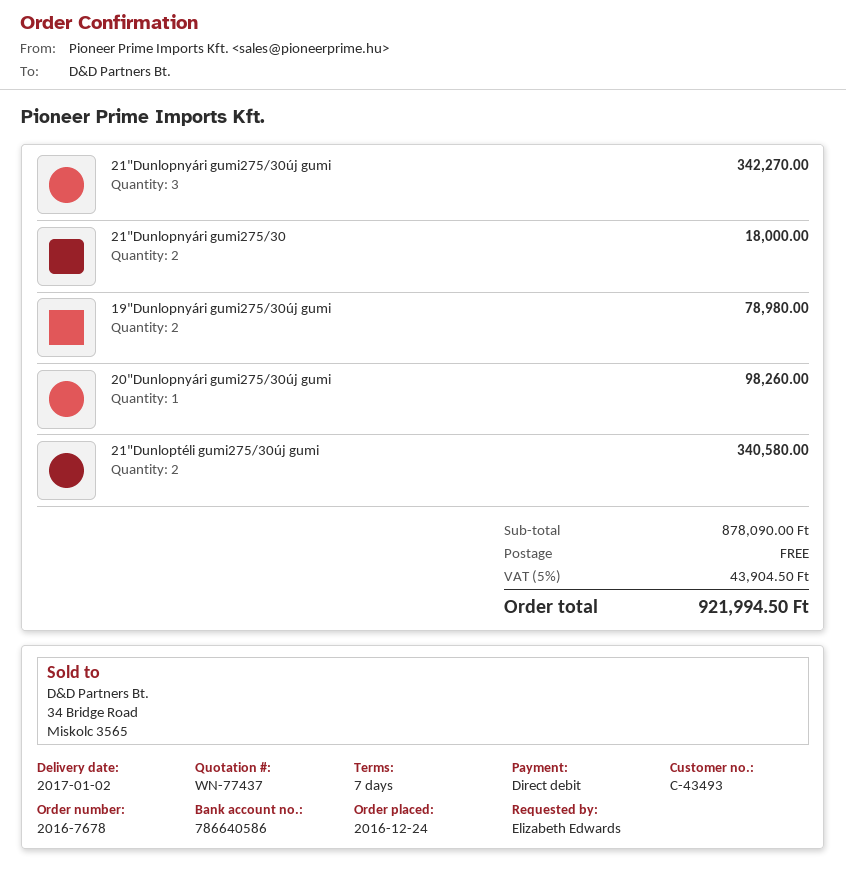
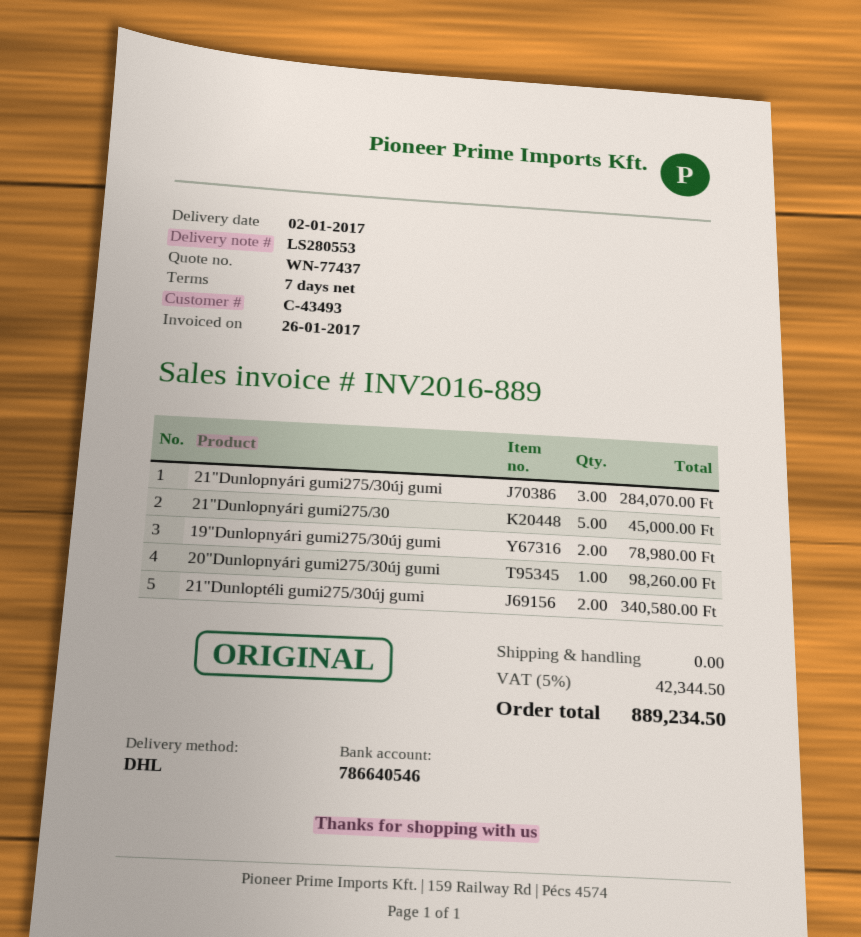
bank account: 786640586 -> 786640546
21"Dunlopnyári gumi275/30új gumi: 3 for 342270.00 -> 3 for 284070.00
21"Dunlopnyári gumi275/30: 2 for 18000.00 -> 5 for 45000.00
tax: 5% = 43904.50 -> 5% = 42344.50
total: 921994.50 -> 889234.50

